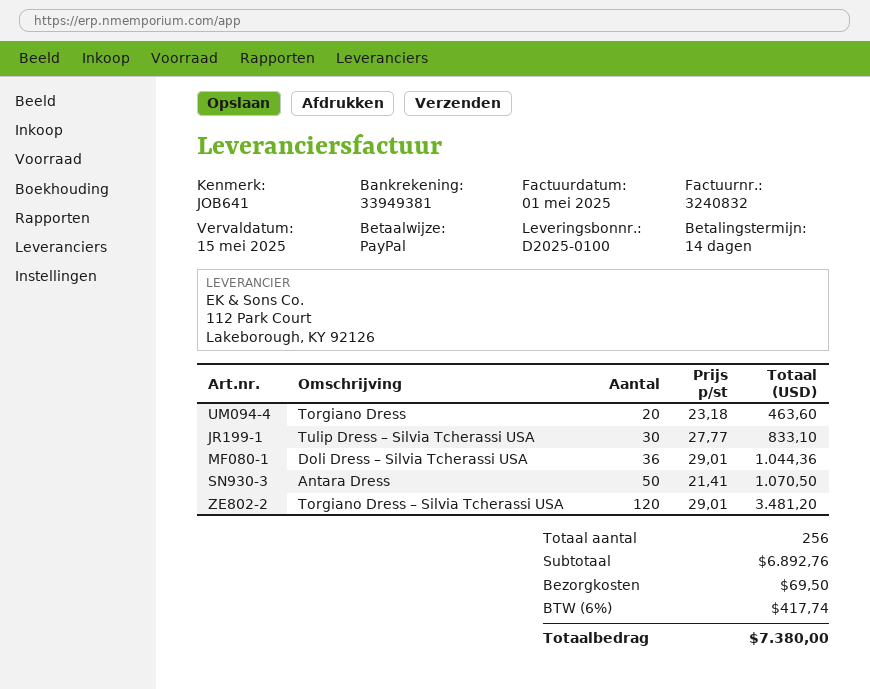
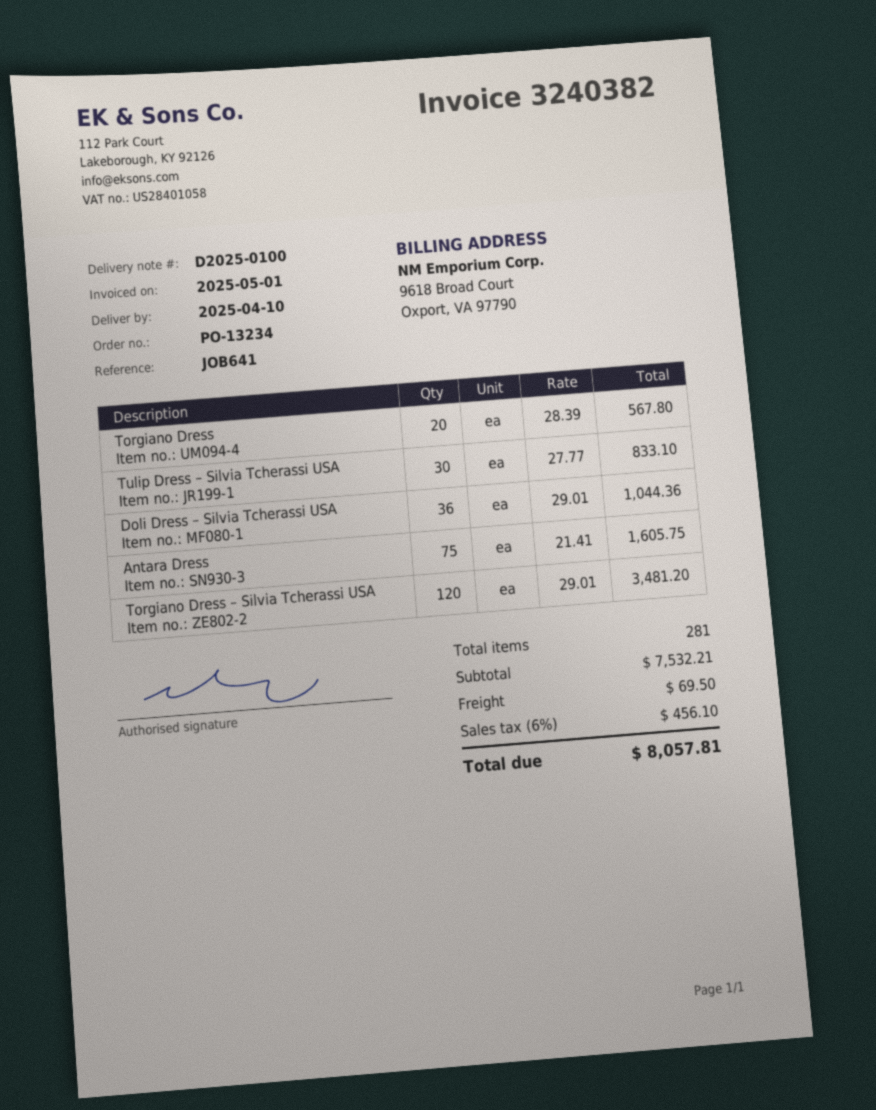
invoice number: 3240832 -> 3240382
Torgiano Dress: 20 x 23.18 = 463.60 -> 20 x 28.39 = 567.80
Antara Dress: 50 x 21.41 = 1070.50 -> 75 x 21.41 = 1605.75
total quantity: 256 -> 281
subtotal: 6892.76 -> 7532.21
tax: 6% = 417.74 -> 6% = 456.10
total: 7380.00 -> 8057.81

